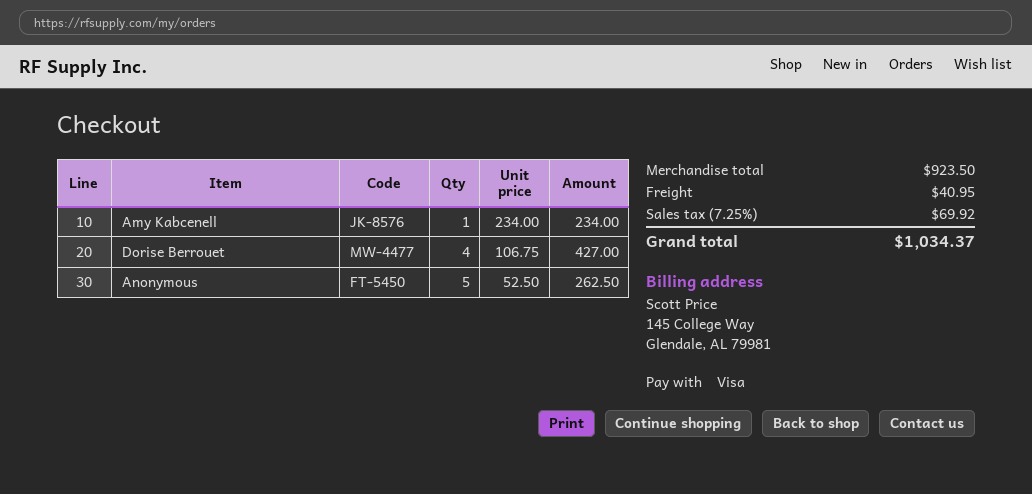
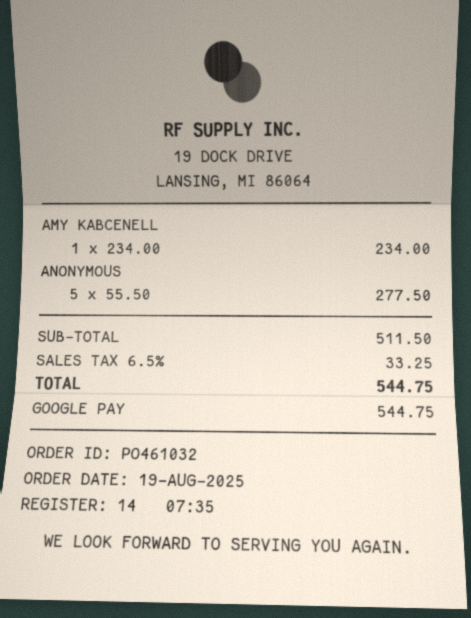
payment method: Visa -> Google Pay
Dorise Berrouet: 4 x 106.75 = 427.00 -> none
Anonymous: 5 x 52.50 = 262.50 -> 5 x 55.50 = 277.50
subtotal: 923.50 -> 511.50
shipping: 40.95 -> none
tax: 7.25% = 69.92 -> 6.5% = 33.25
total: 1034.37 -> 544.75

